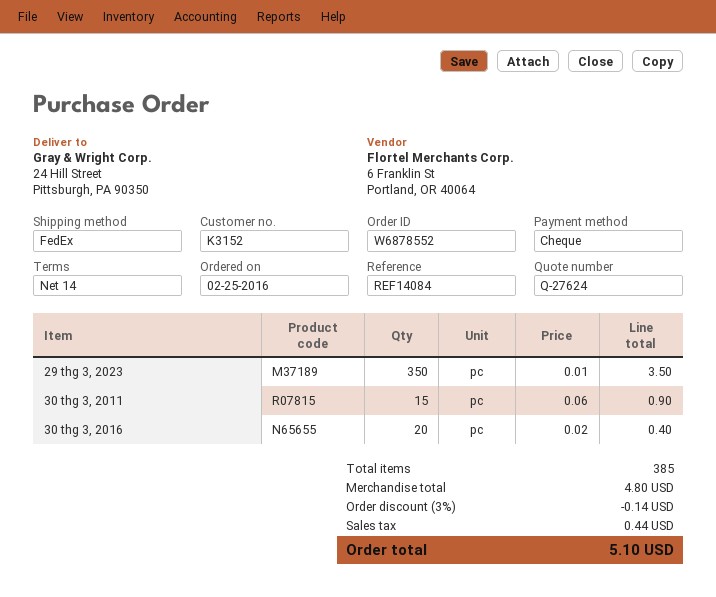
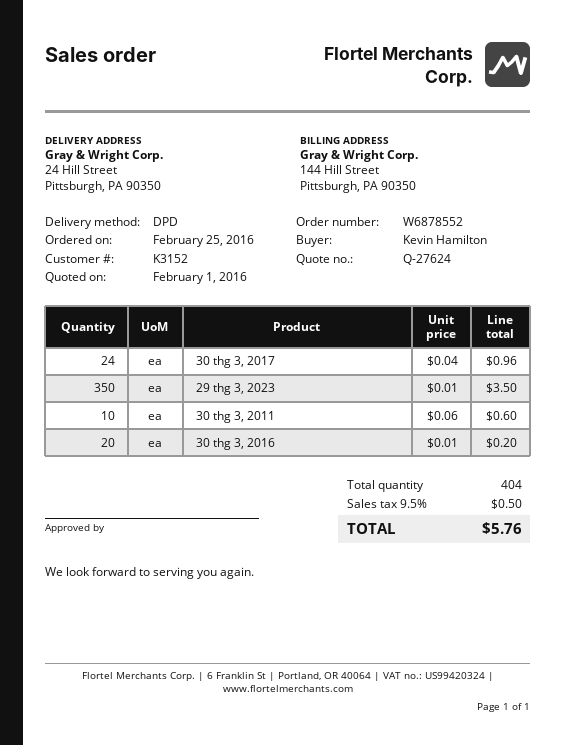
shipping method: FedEx -> DPD
30 thg 3, 2011: 15 x 0.06 = 0.90 -> 10 x 0.06 = 0.60
30 thg 3, 2016: 20 x 0.02 = 0.40 -> 20 x 0.01 = 0.20
30 thg 3, 2017: none -> 24 x 0.04 = 0.96
total quantity: 385 -> 404
discount: 3% = 0.14 -> none
tax: 0.44 -> 0.50
total: 5.10 -> 5.76

